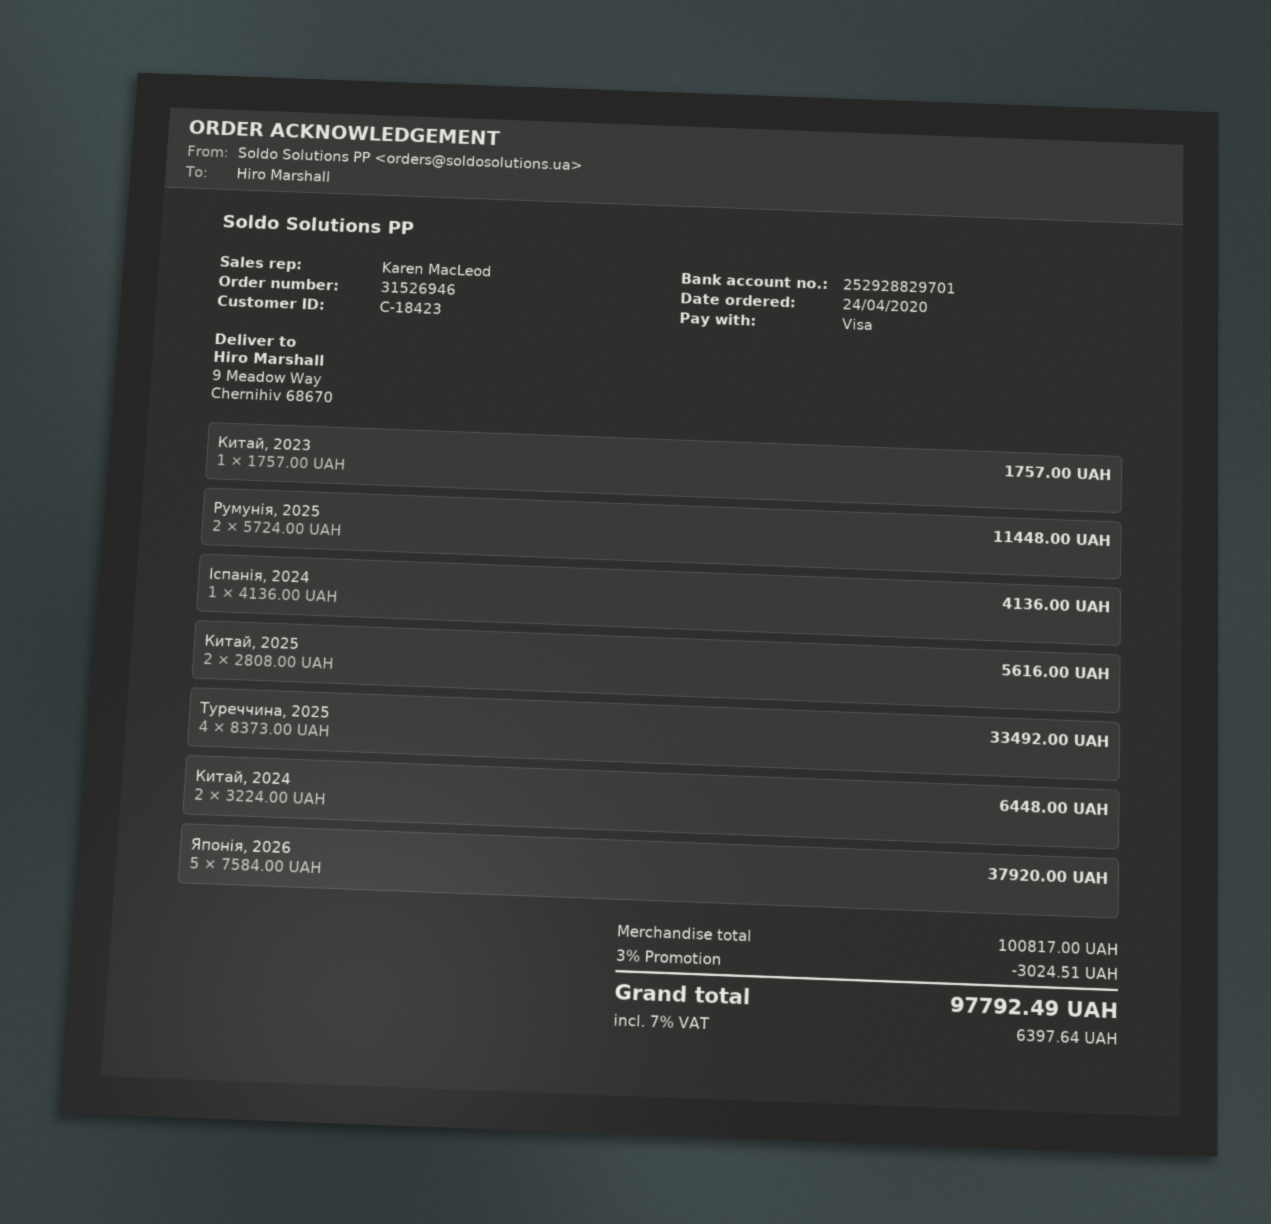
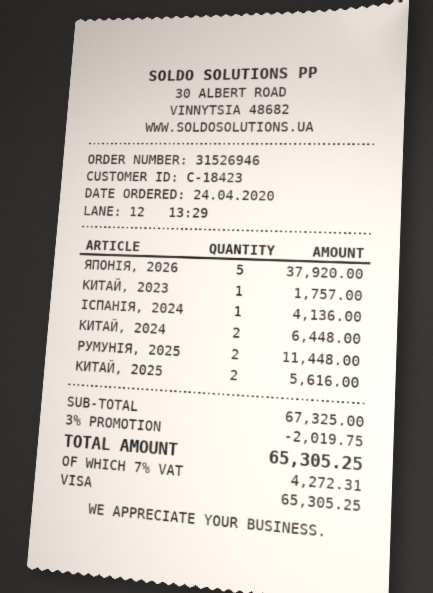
Туреччина, 2025: 4 for 33492.00 -> none
subtotal: 100817.00 -> 67325.00
discount: 3% = 3024.51 -> 3% = 2019.75
tax: 7% = 6397.64 -> 7% = 4272.31
total: 97792.49 -> 65305.25

